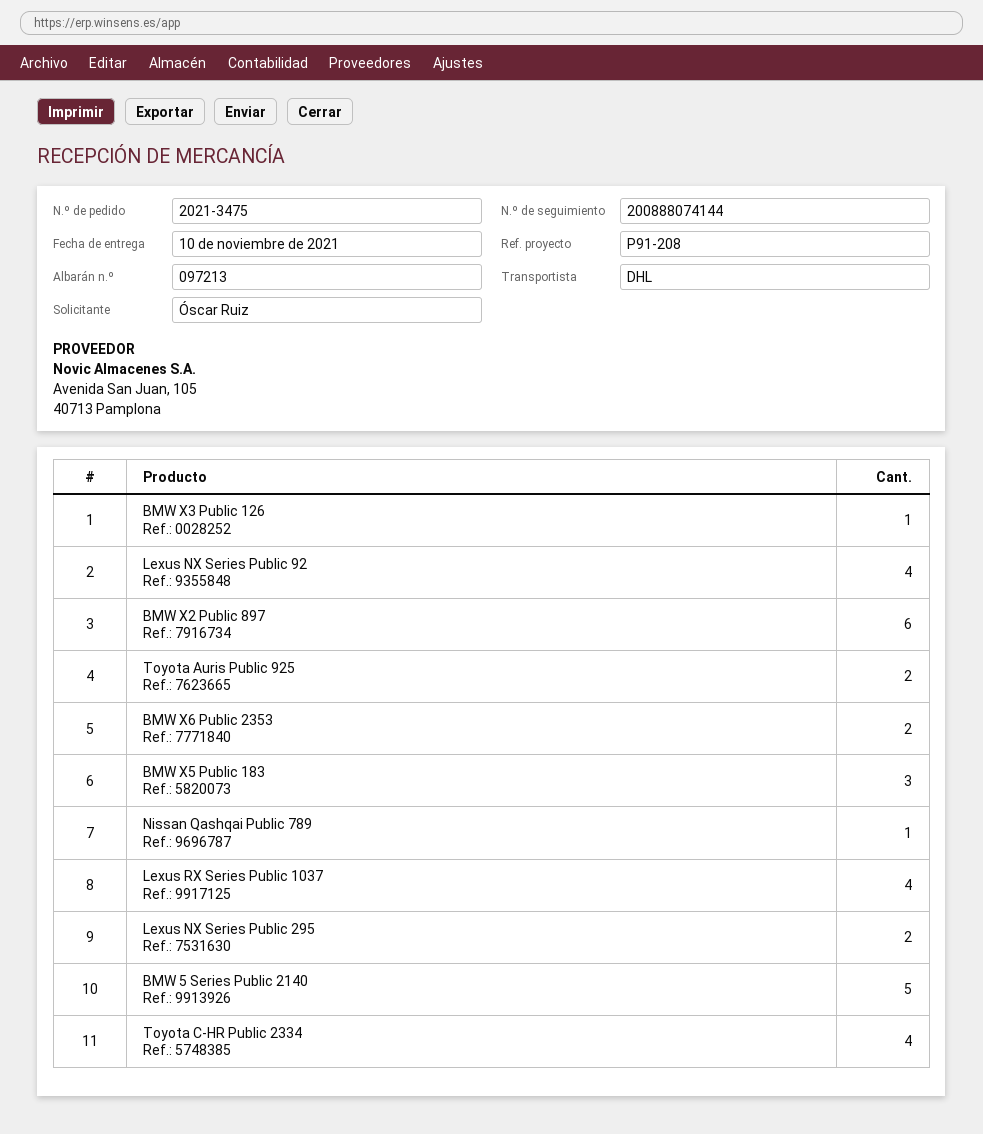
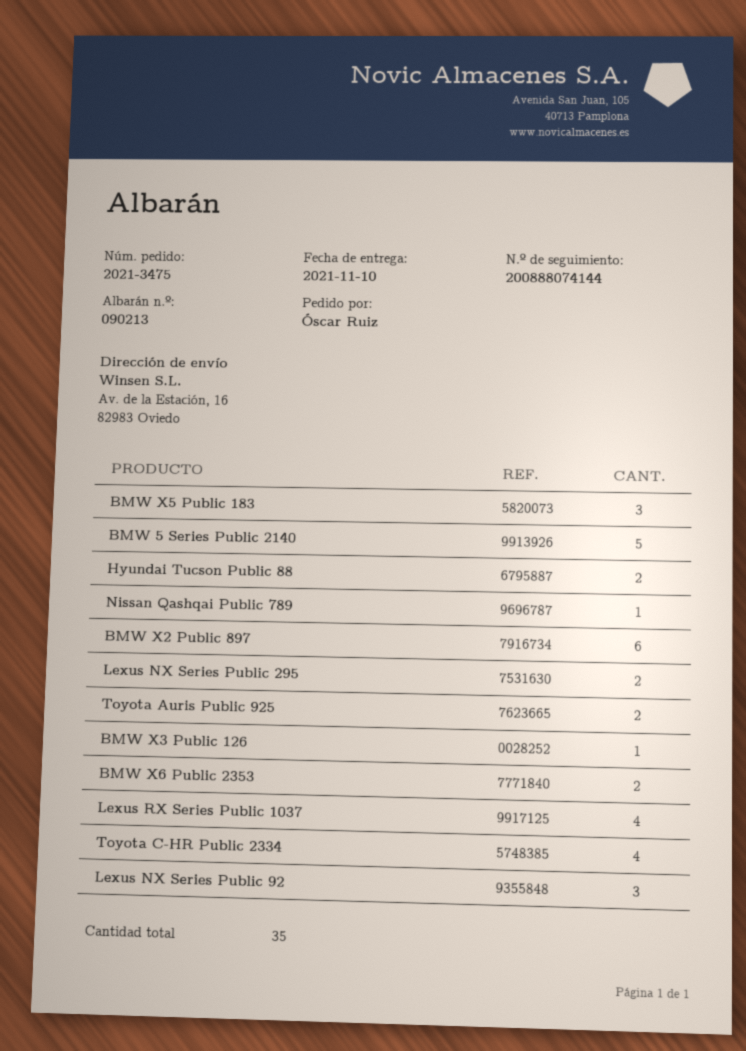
delivery note number: 097213 -> 090213
Lexus NX Series Public 92: 4 -> 3
Hyundai Tucson Public 88: none -> 2

